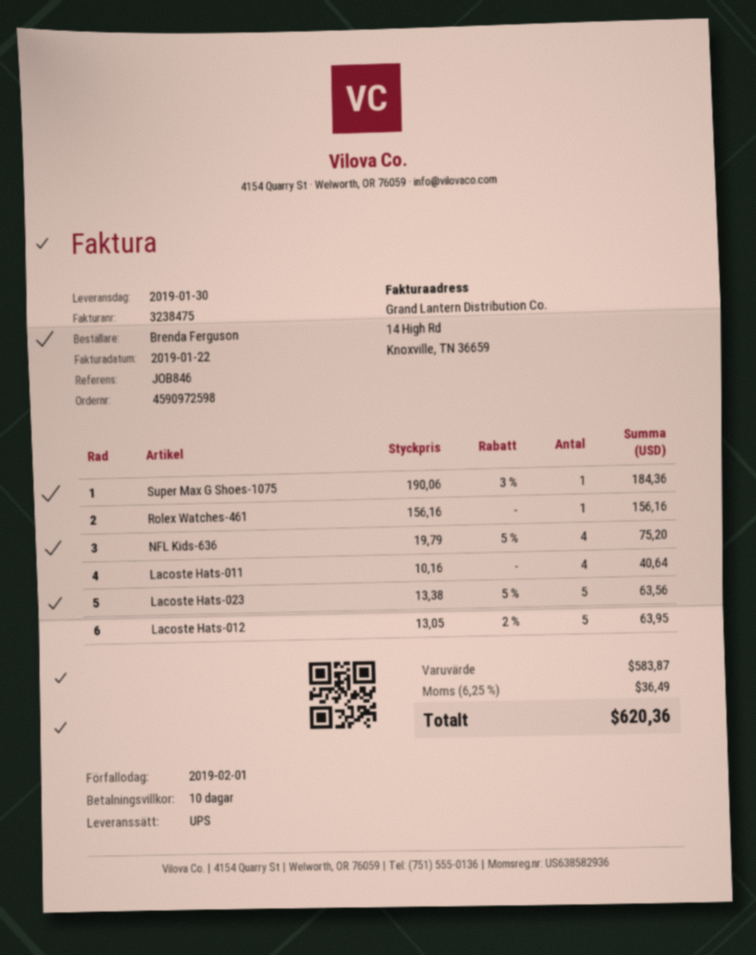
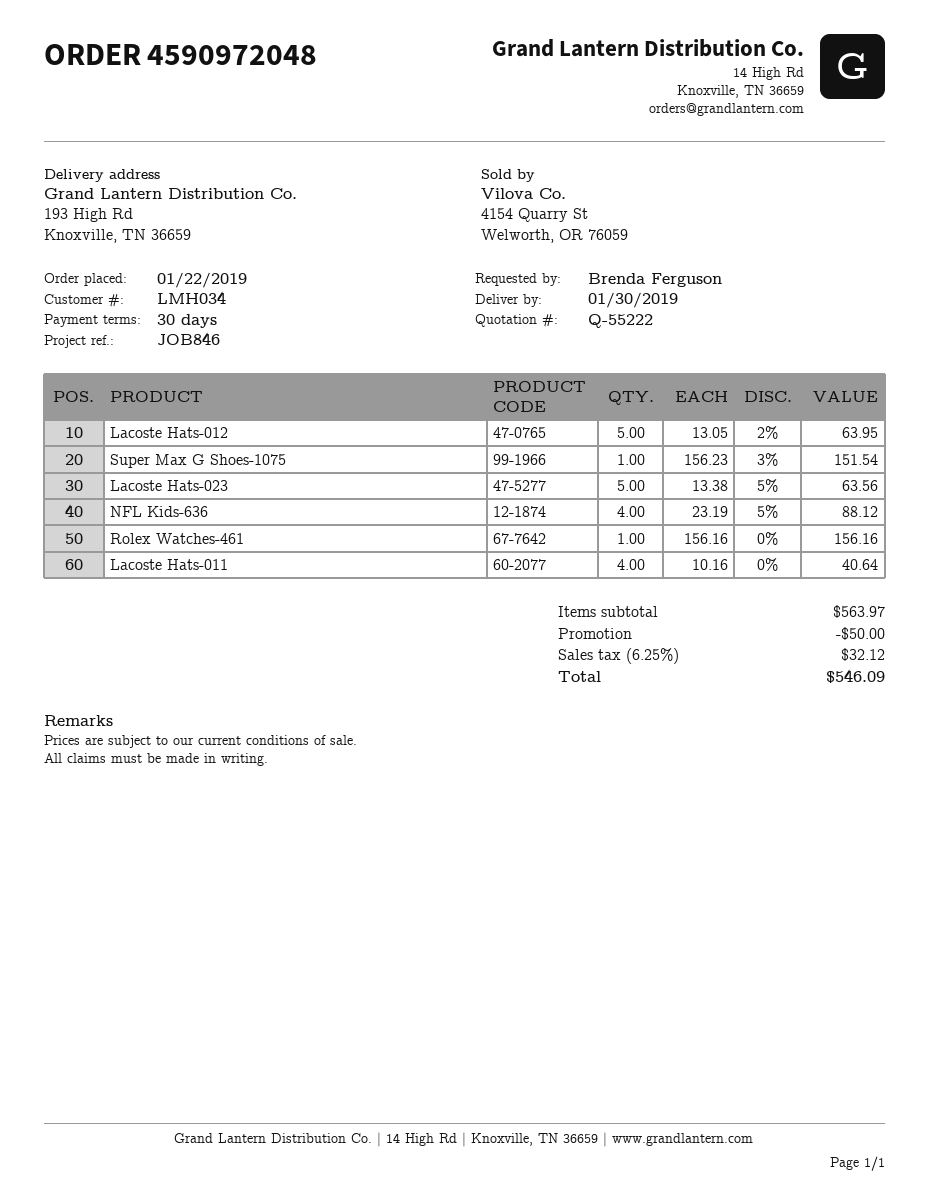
order number: 4590972598 -> 4590972048
payment terms: 10 days -> 30 days
Super Max G Shoes-1075: 1 x 190.06 - 3% = 184.36 -> 1 x 156.23 - 3% = 151.54
NFL Kids-636: 4 x 19.79 - 5% = 75.20 -> 4 x 23.19 - 5% = 88.12
subtotal: 583.87 -> 563.97
discount: none -> 50.00
tax: 6.25% = 36.49 -> 6.25% = 32.12
total: 620.36 -> 546.09

